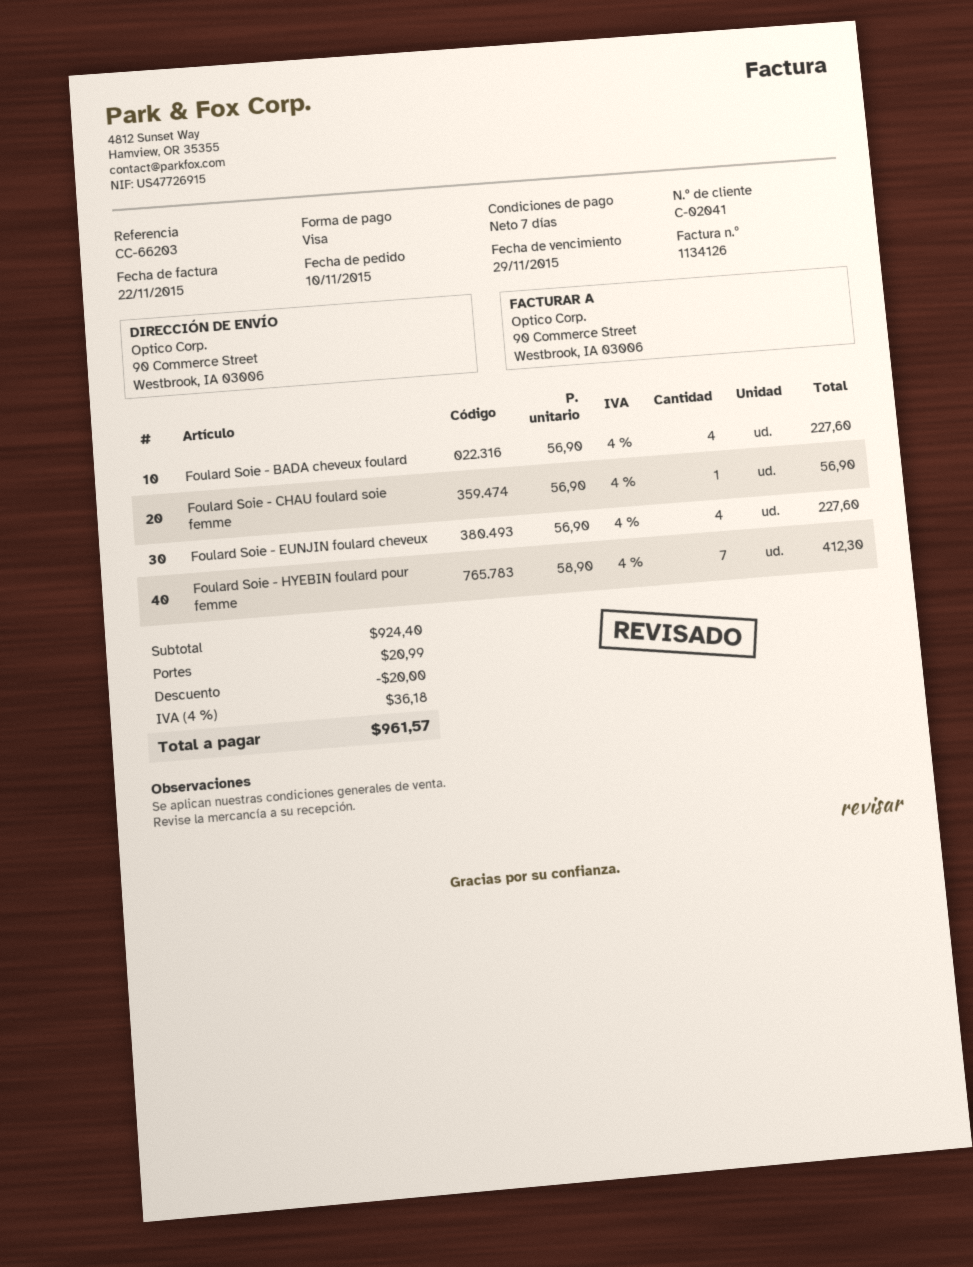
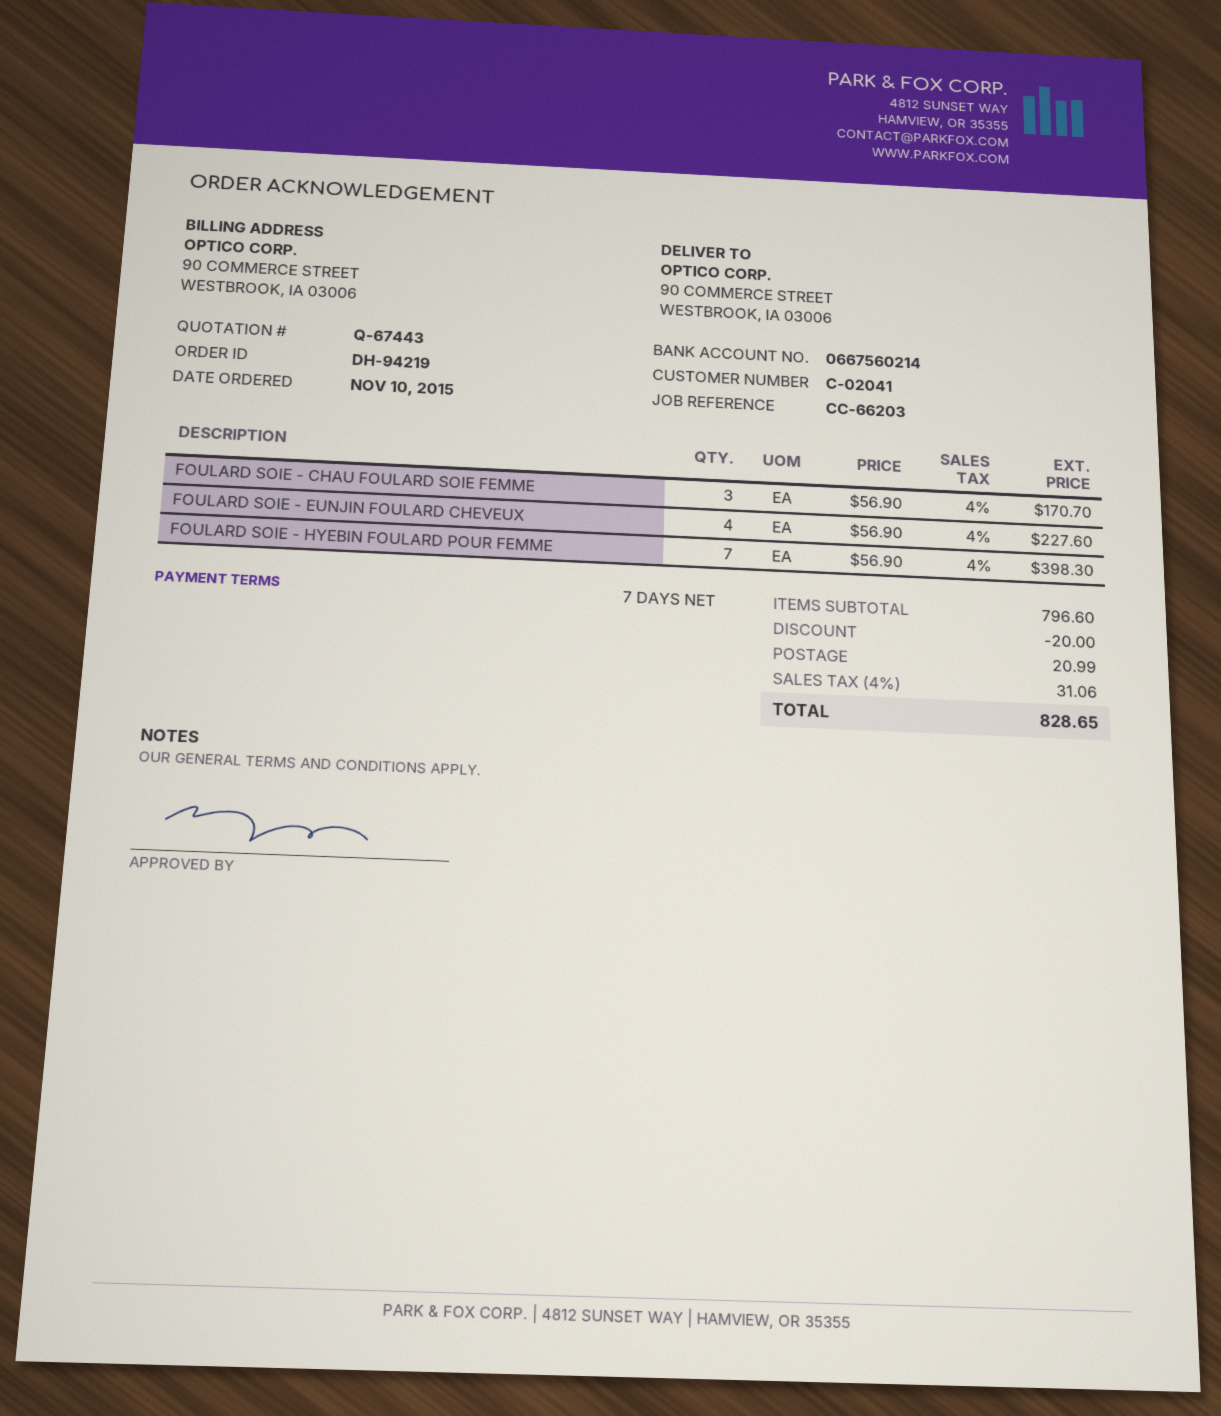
Foulard Soie - BADA cheveux foulard: 4 x 56.90 = 227.60 -> none
Foulard Soie - CHAU foulard soie femme: 1 x 56.90 = 56.90 -> 3 x 56.90 = 170.70
Foulard Soie - HYEBIN foulard pour femme: 7 x 58.90 = 412.30 -> 7 x 56.90 = 398.30
subtotal: 924.40 -> 796.60
tax: 4% = 36.18 -> 4% = 31.06
total: 961.57 -> 828.65

